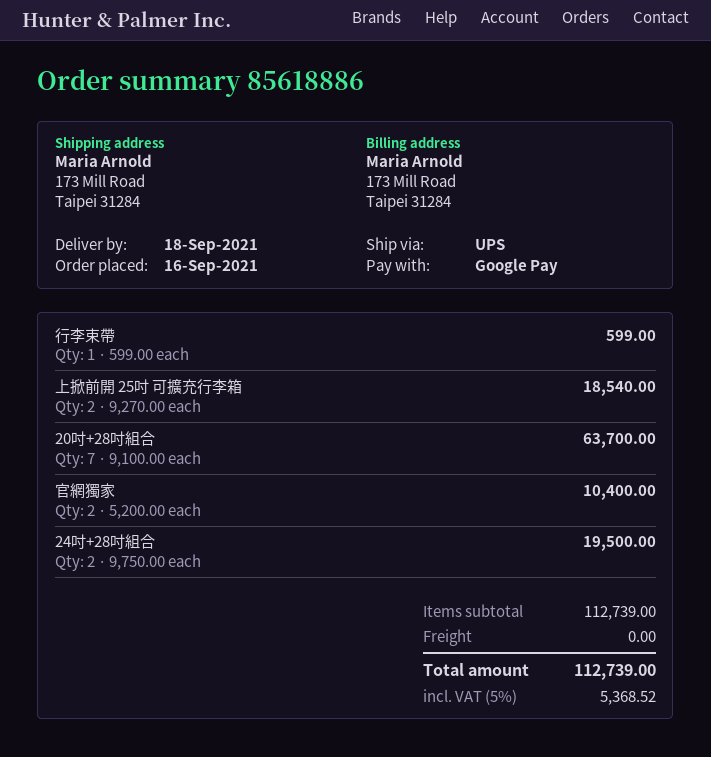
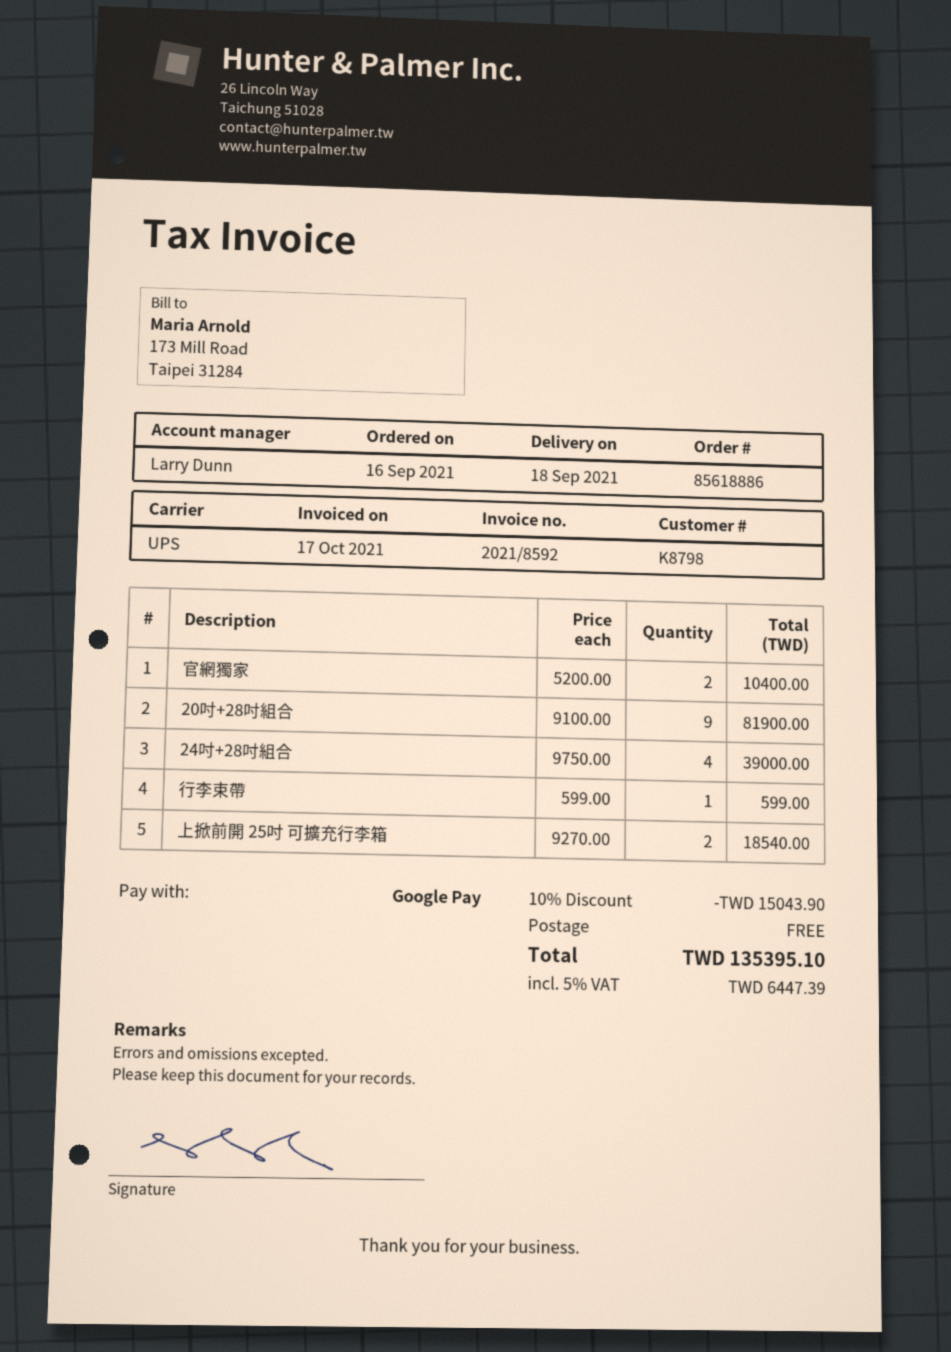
20吋+28吋組合: 7 x 9100.00 = 63700.00 -> 9 x 9100.00 = 81900.00
24吋+28吋組合: 2 x 9750.00 = 19500.00 -> 4 x 9750.00 = 39000.00
discount: none -> 10% = 15043.90
tax: 5% = 5368.52 -> 5% = 6447.39
total: 112739.00 -> 135395.10

